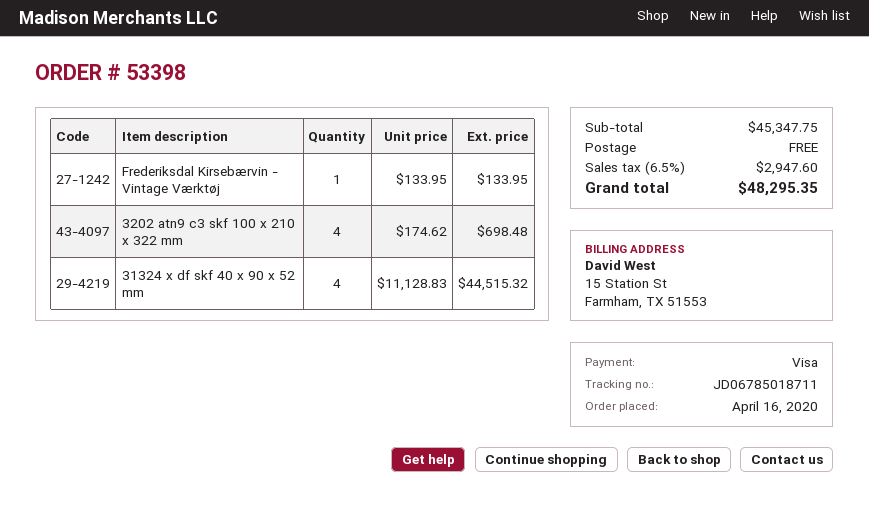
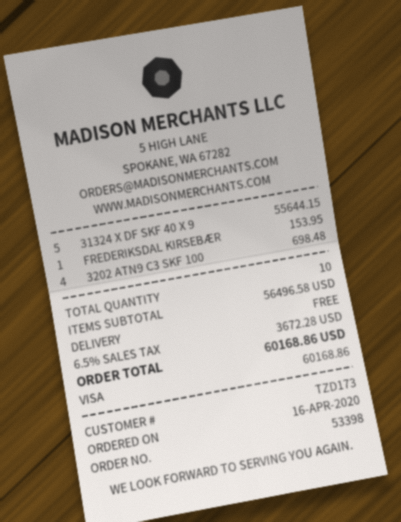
Frederiksdal Kirsebærvin - Vintage Værktøj: 1 for 133.95 -> 1 for 153.95
31324 x df skf 40 x 90 x 52 mm: 4 for 44515.32 -> 5 for 55644.15
subtotal: 45347.75 -> 56496.58
tax: 6.5% = 2947.60 -> 6.5% = 3672.28
total: 48295.35 -> 60168.86

